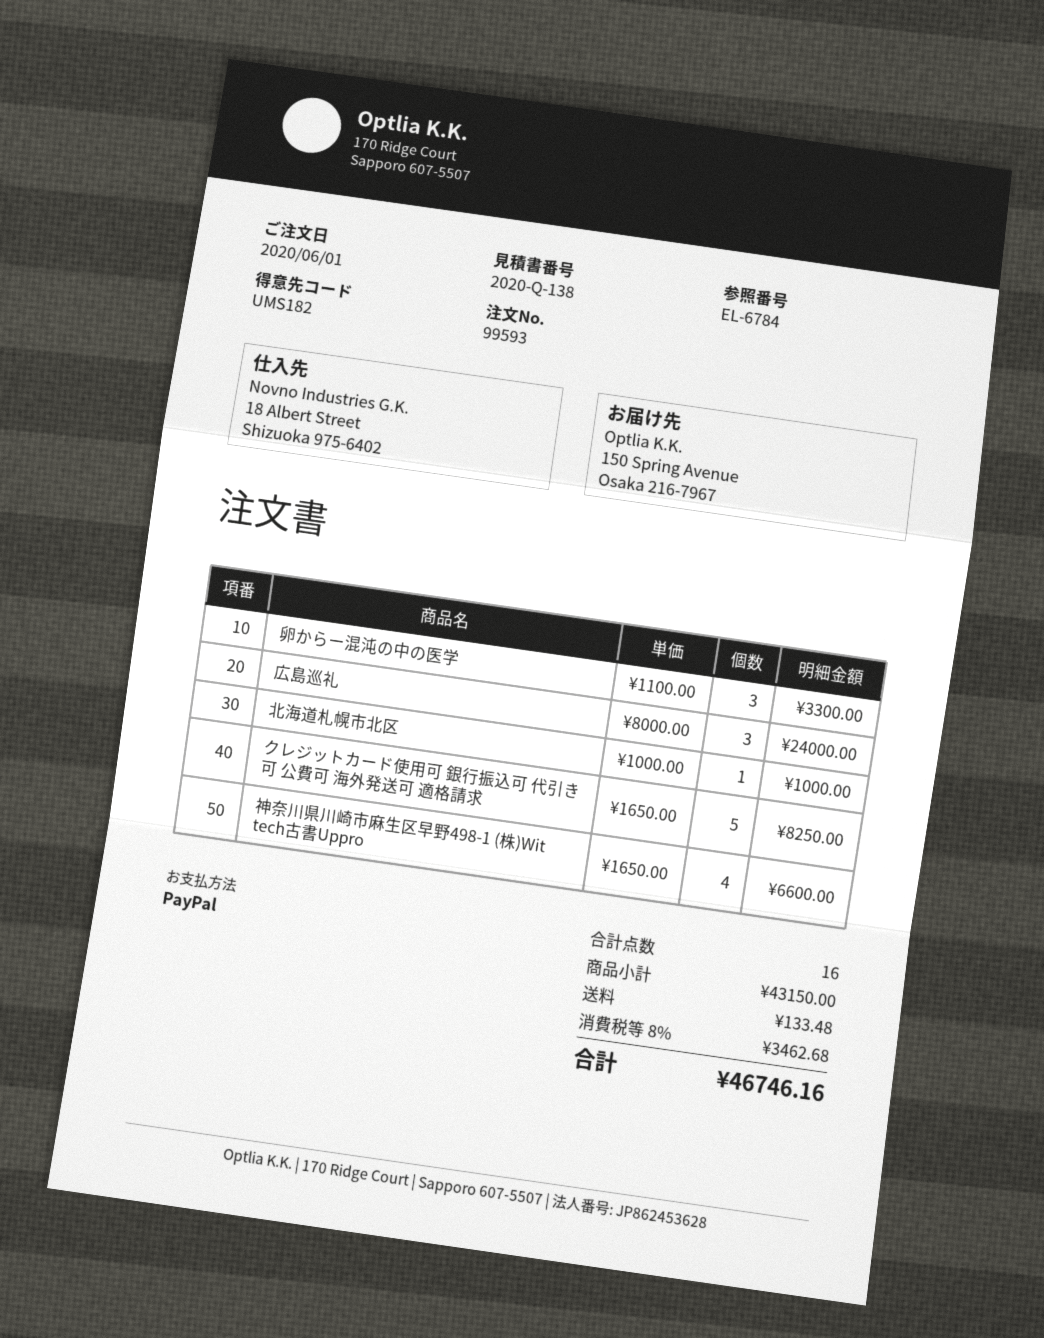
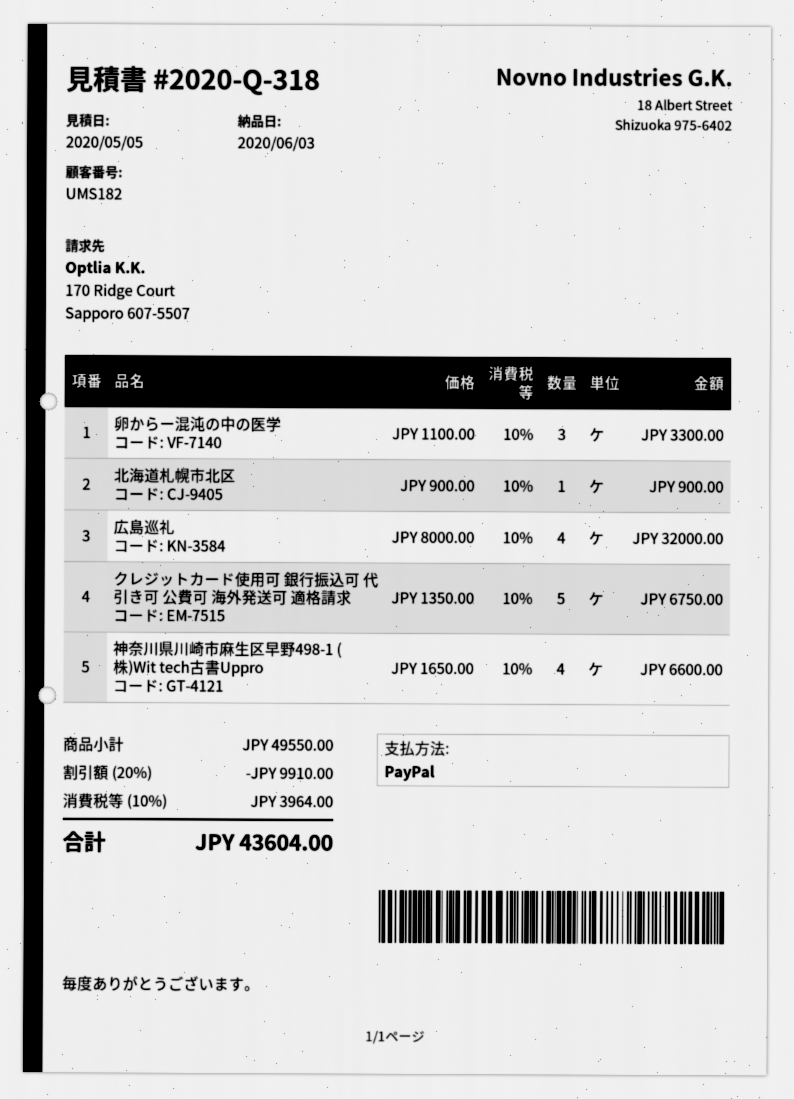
quote number: 2020-Q-138 -> 2020-Q-318
広島巡礼: 3 x 8000.00 = 24000.00 -> 4 x 8000.00 = 32000.00
北海道札幌市北区: 1 x 1000.00 = 1000.00 -> 1 x 900.00 = 900.00
クレジットカード使用可 銀行振込可 代引き可 公費可 海外発送可 適格請求: 5 x 1650.00 = 8250.00 -> 5 x 1350.00 = 6750.00
subtotal: 43150.00 -> 49550.00
discount: none -> 20% = 9910.00
shipping: 133.48 -> none
tax: 8% = 3462.68 -> 10% = 3964.00
total: 46746.16 -> 43604.00

